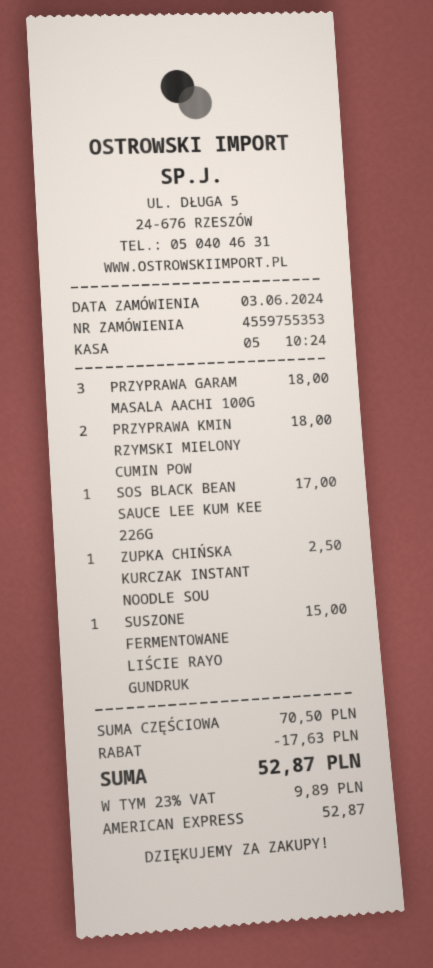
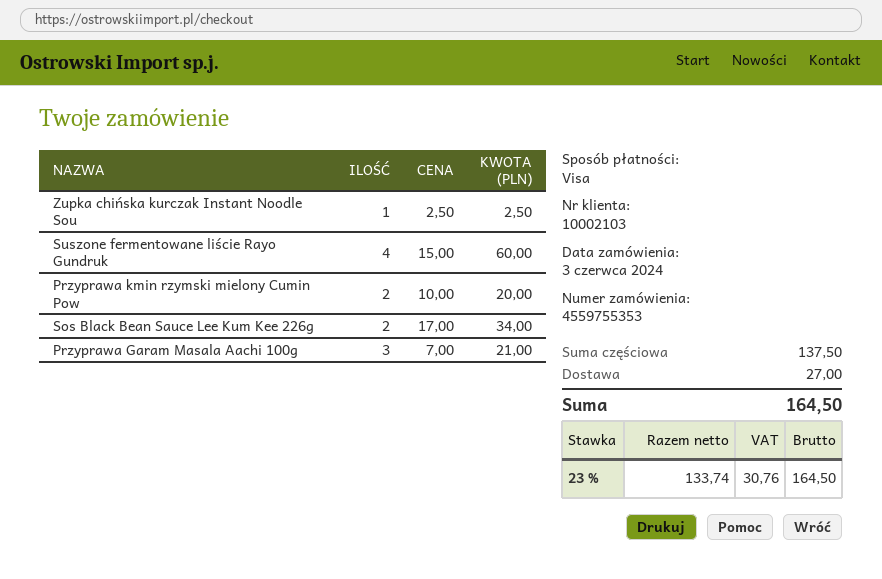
payment method: American Express -> Visa
PRZYPRAWA GARAM MASALA AACHI 100G: 3 for 18.00 -> 3 for 21.00
PRZYPRAWA KMIN RZYMSKI MIELONY CUMIN POW: 2 for 18.00 -> 2 for 20.00
SOS BLACK BEAN SAUCE LEE KUM KEE 226G: 1 for 17.00 -> 2 for 34.00
SUSZONE FERMENTOWANE LIŚCIE RAYO GUNDRUK: 1 for 15.00 -> 4 for 60.00
subtotal: 70.50 -> 137.50
discount: 17.63 -> none
shipping: none -> 27.00
tax: 23% = 9.89 -> 23% = 30.76
total: 52.87 -> 164.50

